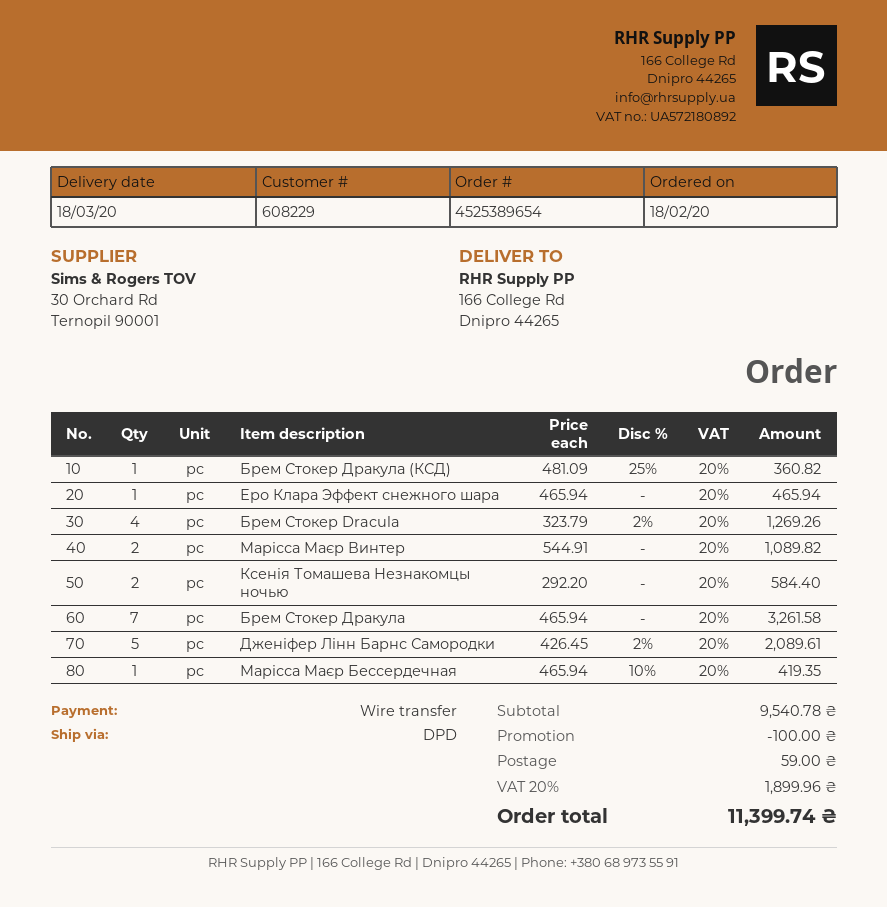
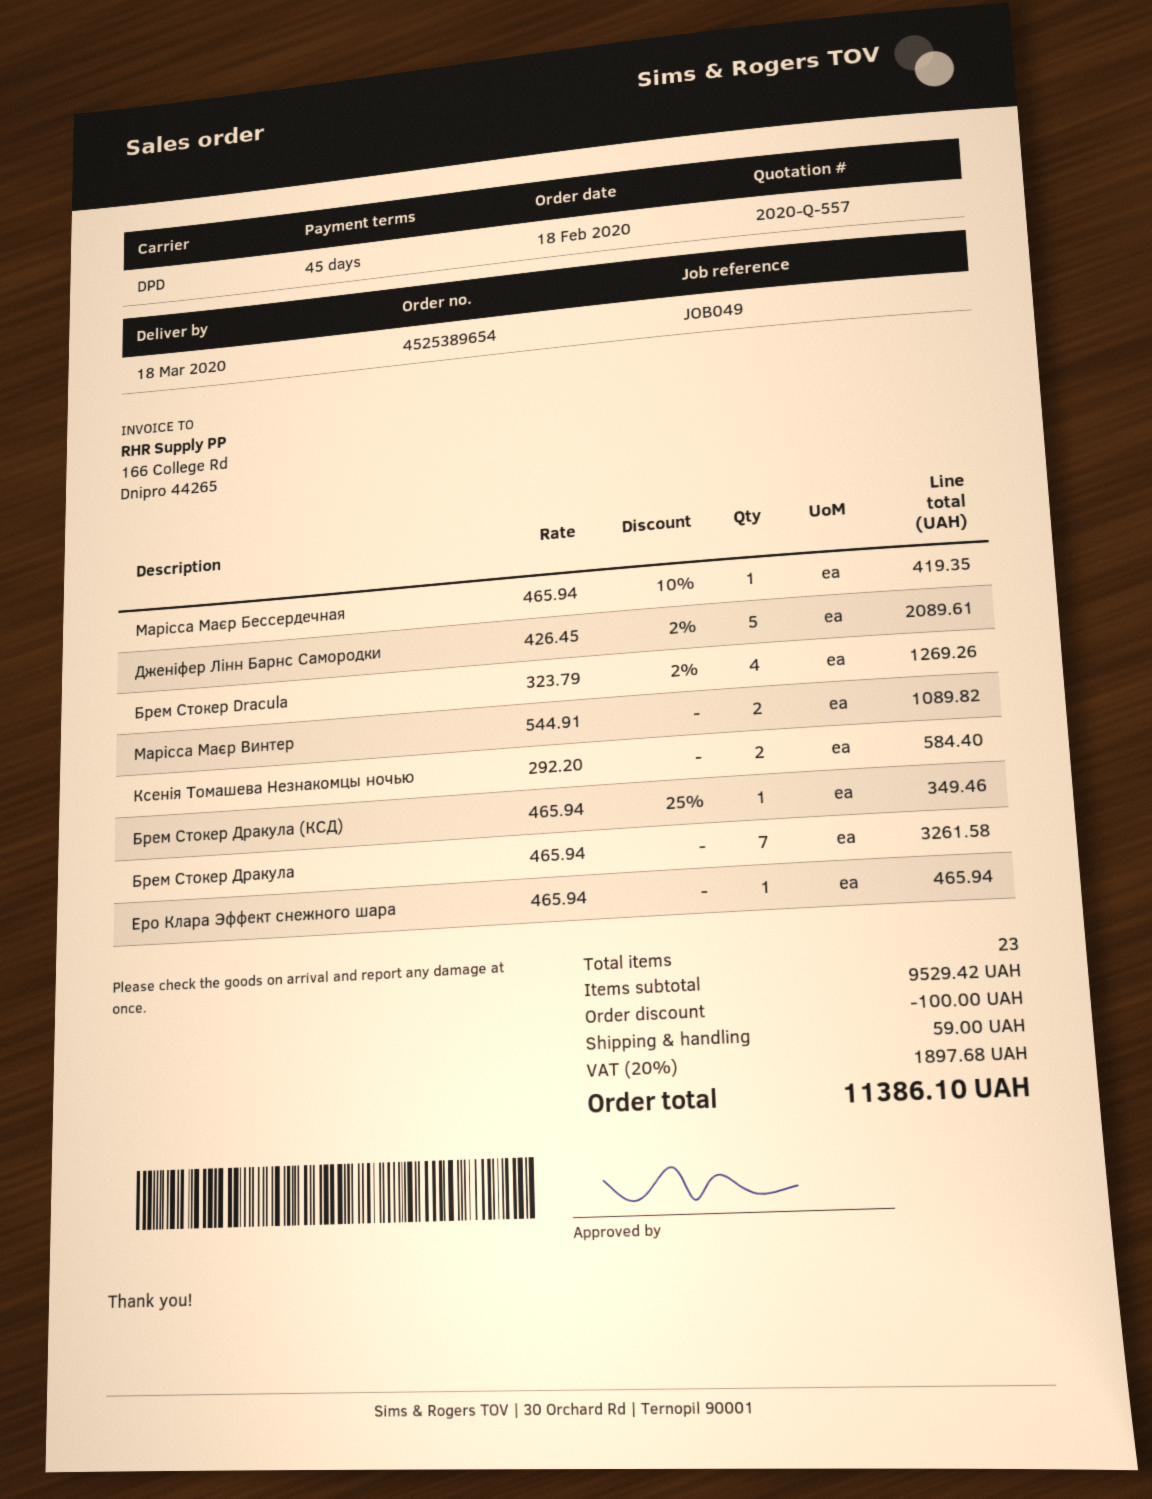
Брем Стокер Дракула (КСД): 1 x 481.09 - 25% = 360.82 -> 1 x 465.94 - 25% = 349.46
subtotal: 9540.78 -> 9529.42
tax: 20% = 1899.96 -> 20% = 1897.68
total: 11399.74 -> 11386.10

